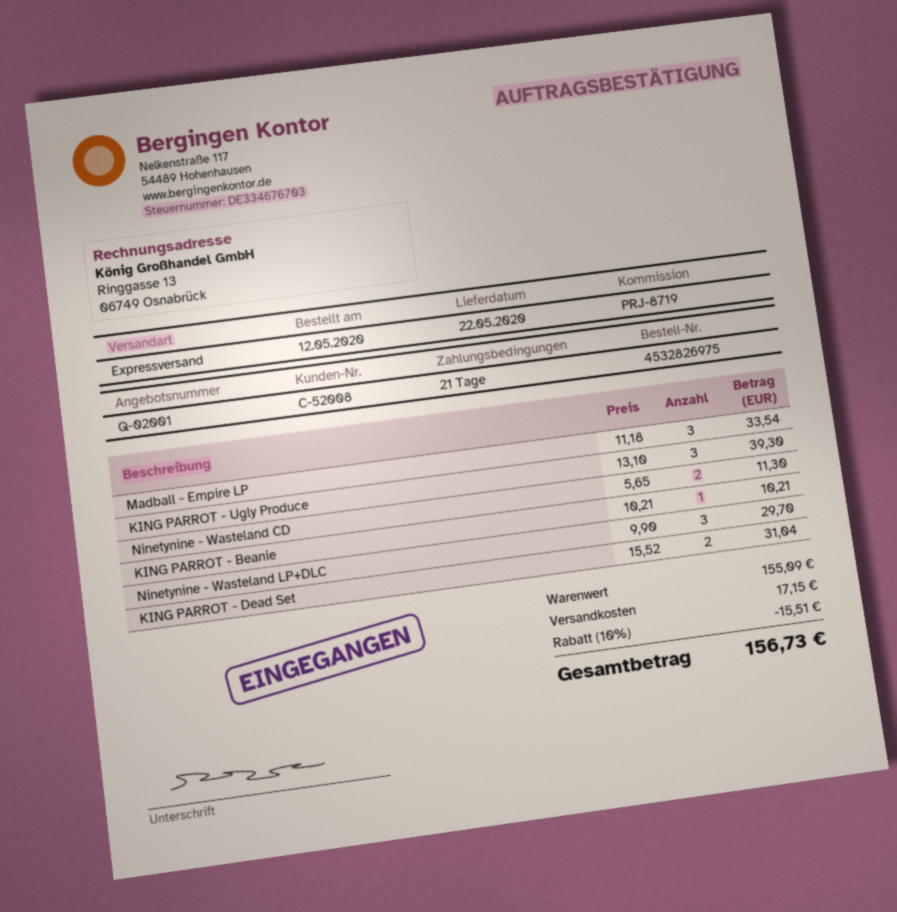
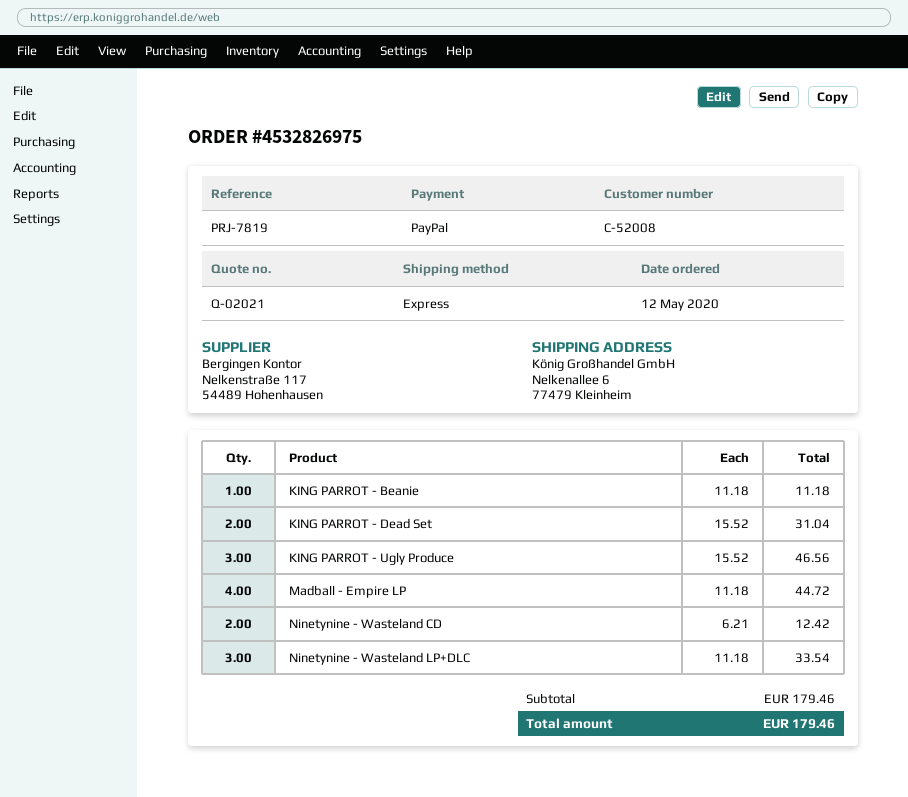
quote number: Q-02001 -> Q-02021
reference: PRJ-8719 -> PRJ-7819
Madball - Empire LP: 3 x 11.18 = 33.54 -> 4 x 11.18 = 44.72
KING PARROT - Ugly Produce: 3 x 13.10 = 39.30 -> 3 x 15.52 = 46.56
Ninetynine - Wasteland CD: 2 x 5.65 = 11.30 -> 2 x 6.21 = 12.42
KING PARROT - Beanie: 1 x 10.21 = 10.21 -> 1 x 11.18 = 11.18
Ninetynine - Wasteland LP+DLC: 3 x 9.90 = 29.70 -> 3 x 11.18 = 33.54
subtotal: 155.09 -> 179.46
discount: 10% = 15.51 -> none
shipping: 17.15 -> none
total: 156.73 -> 179.46

